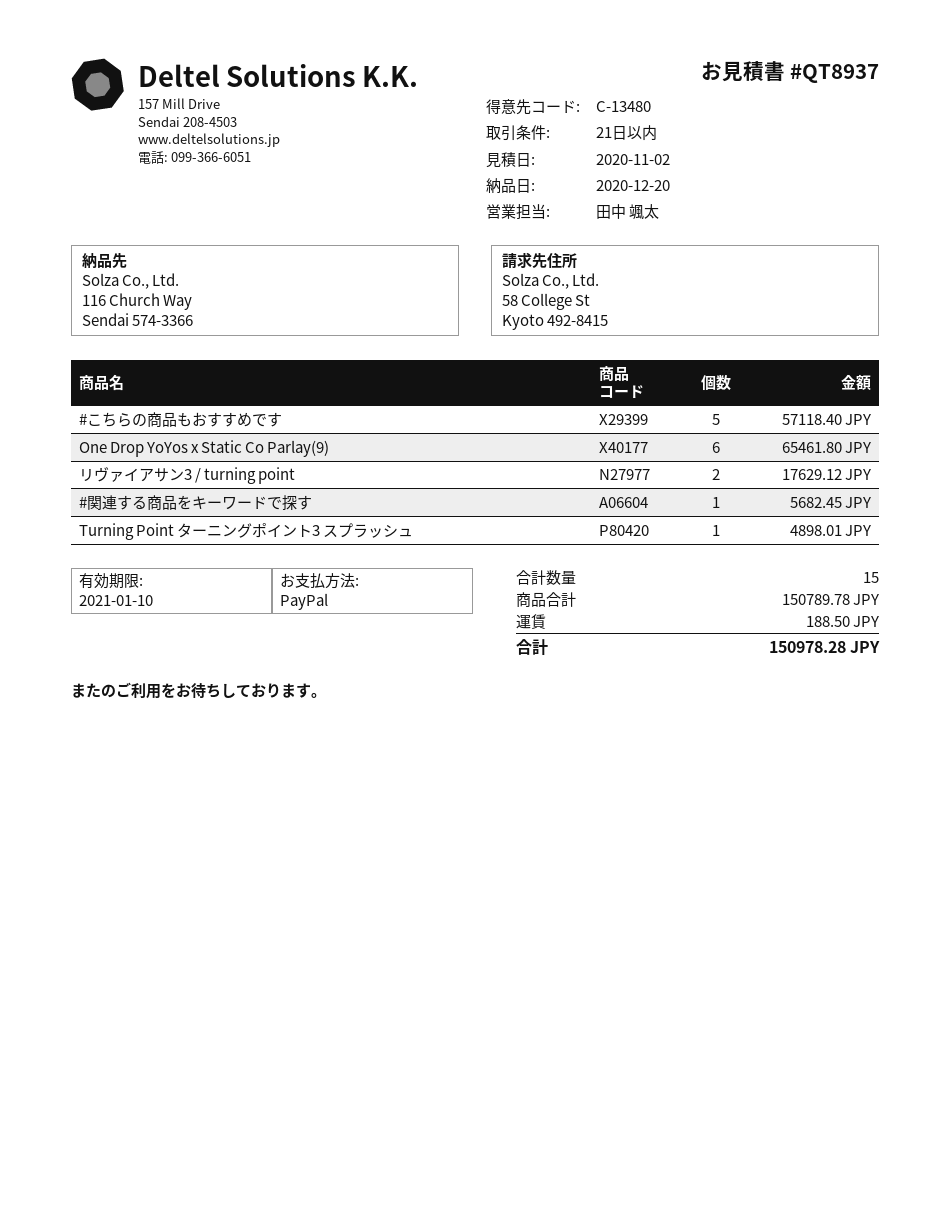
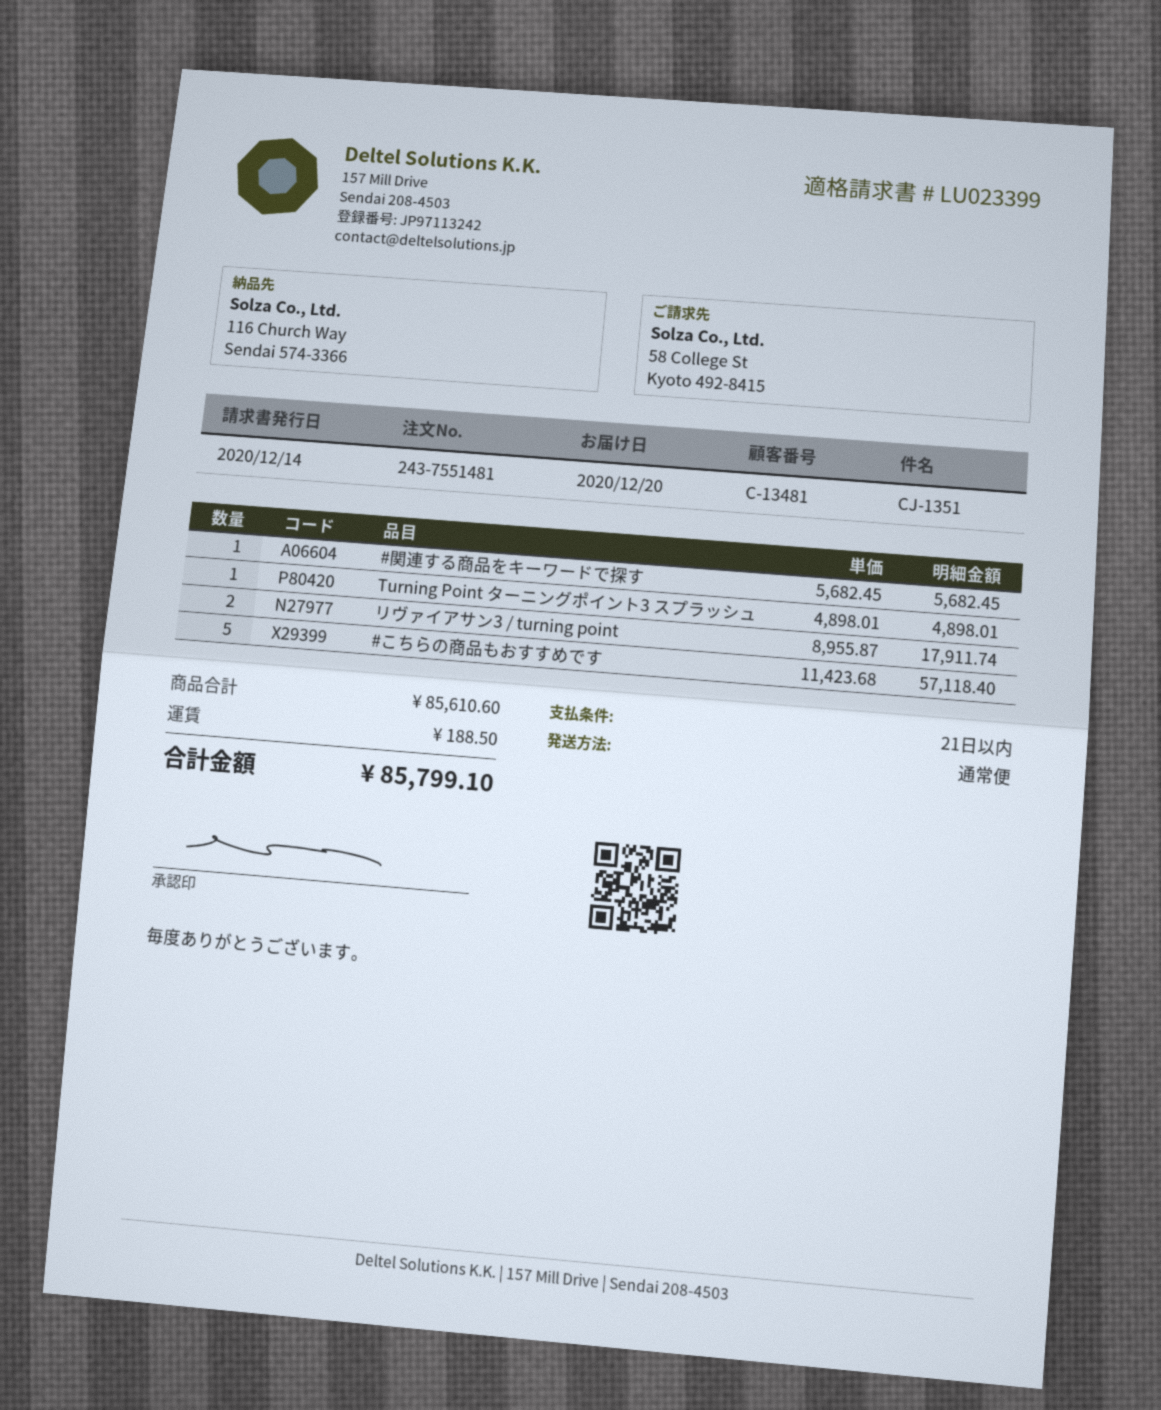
customer number: C-13480 -> C-13481
One Drop YoYos x Static Co Parlay(9): 6 for 65461.80 -> none
リヴァイアサン3 / turning point: 2 for 17629.12 -> 2 for 17911.74
subtotal: 150789.78 -> 85610.60
total: 150978.28 -> 85799.10

